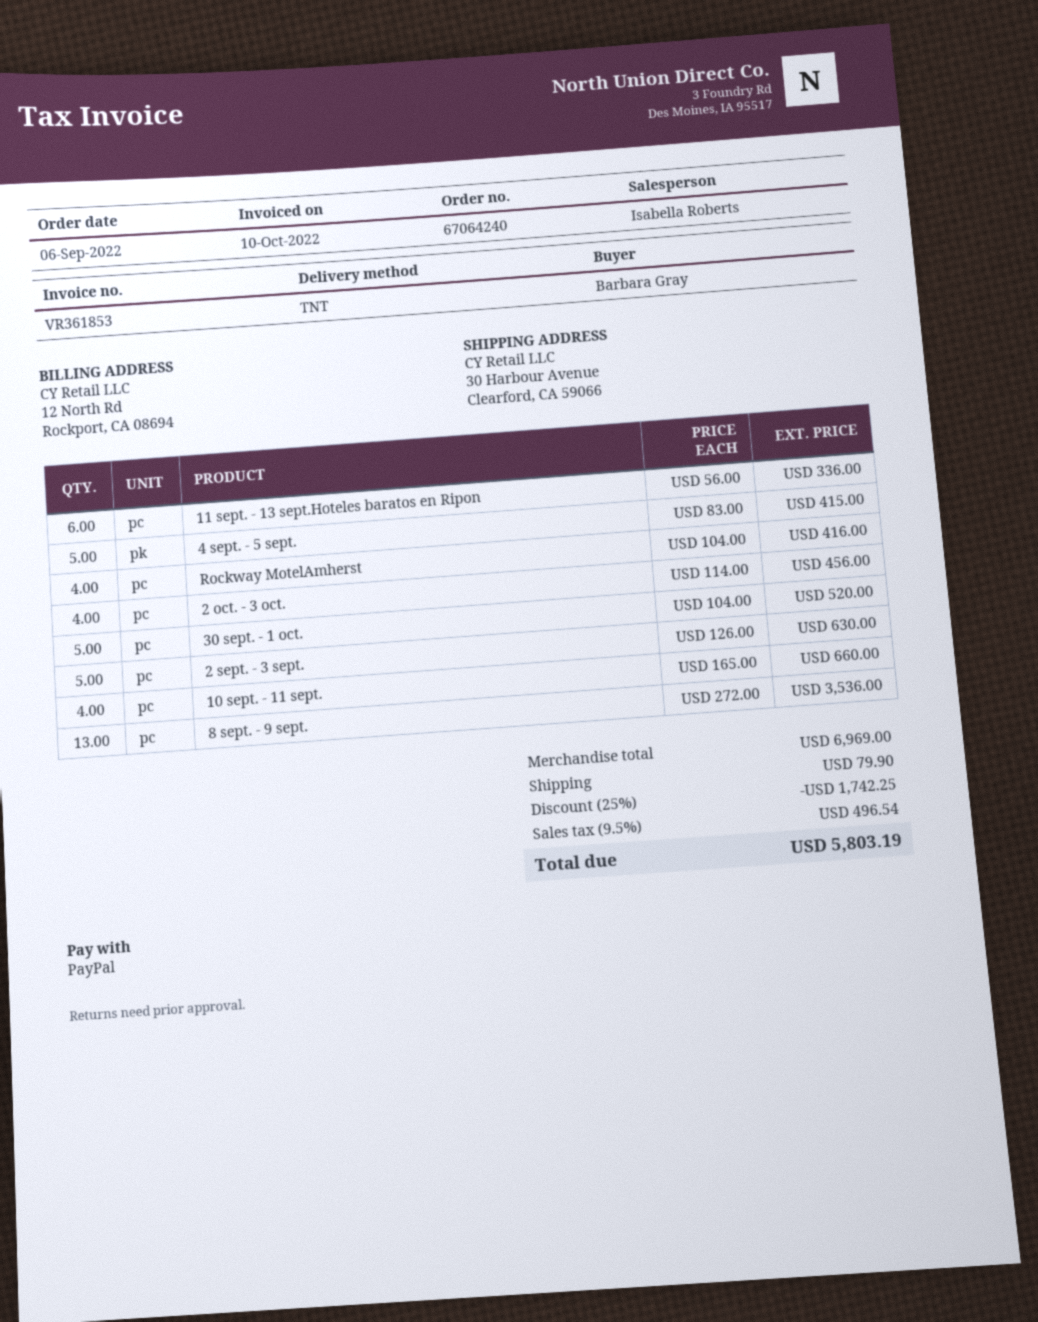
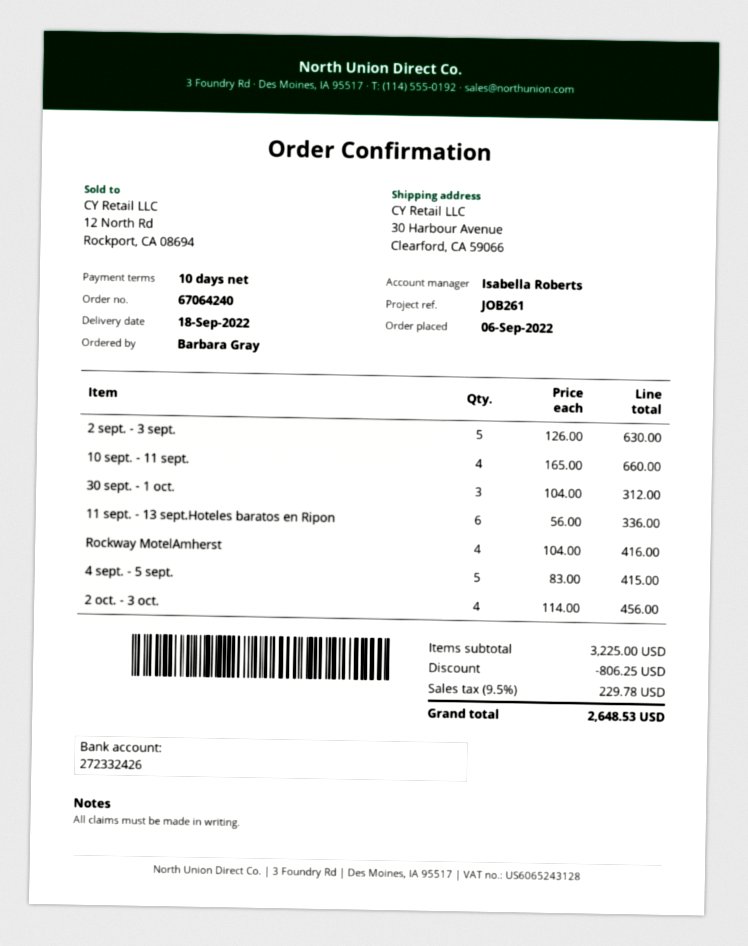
30 sept. - 1 oct.: 5 x 104.00 = 520.00 -> 3 x 104.00 = 312.00
8 sept. - 9 sept.: 13 x 272.00 = 3536.00 -> none
subtotal: 6969.00 -> 3225.00
discount: 1742.25 -> 806.25
shipping: 79.90 -> none
tax: 9.5% = 496.54 -> 9.5% = 229.78
total: 5803.19 -> 2648.53

